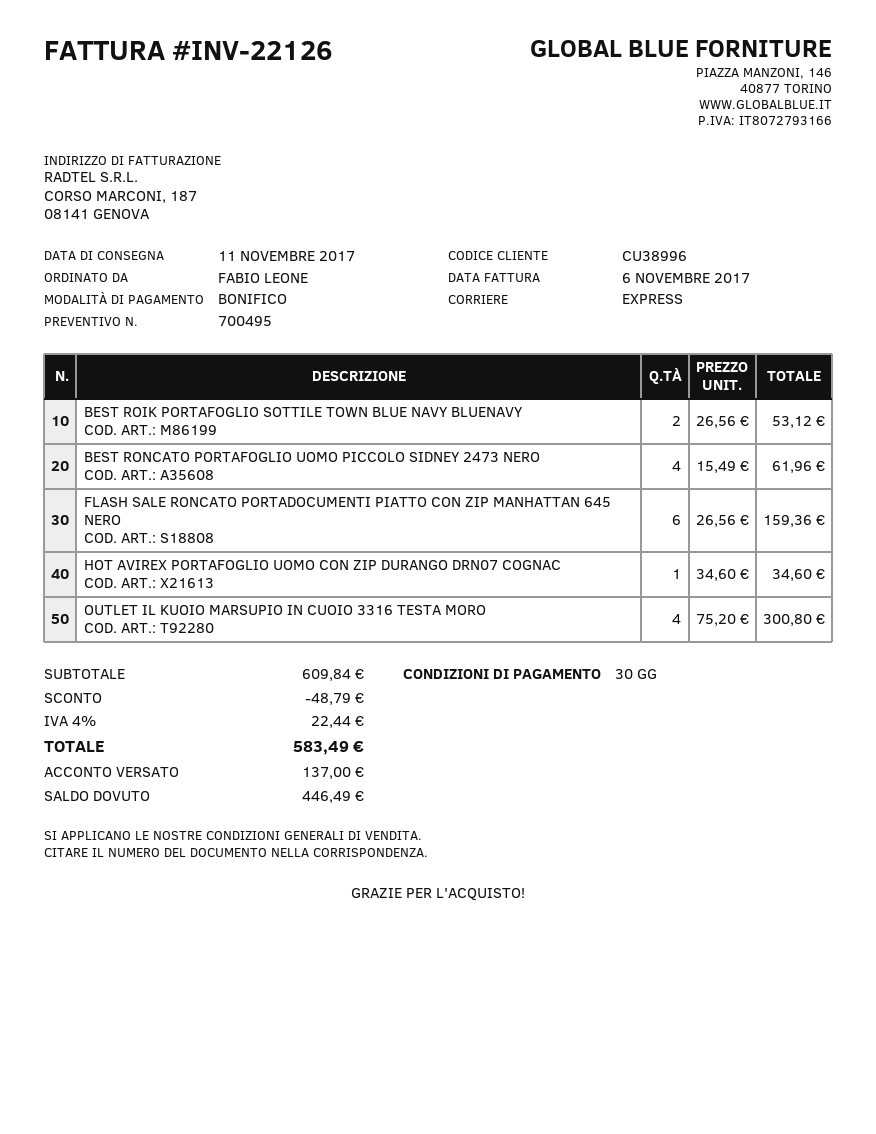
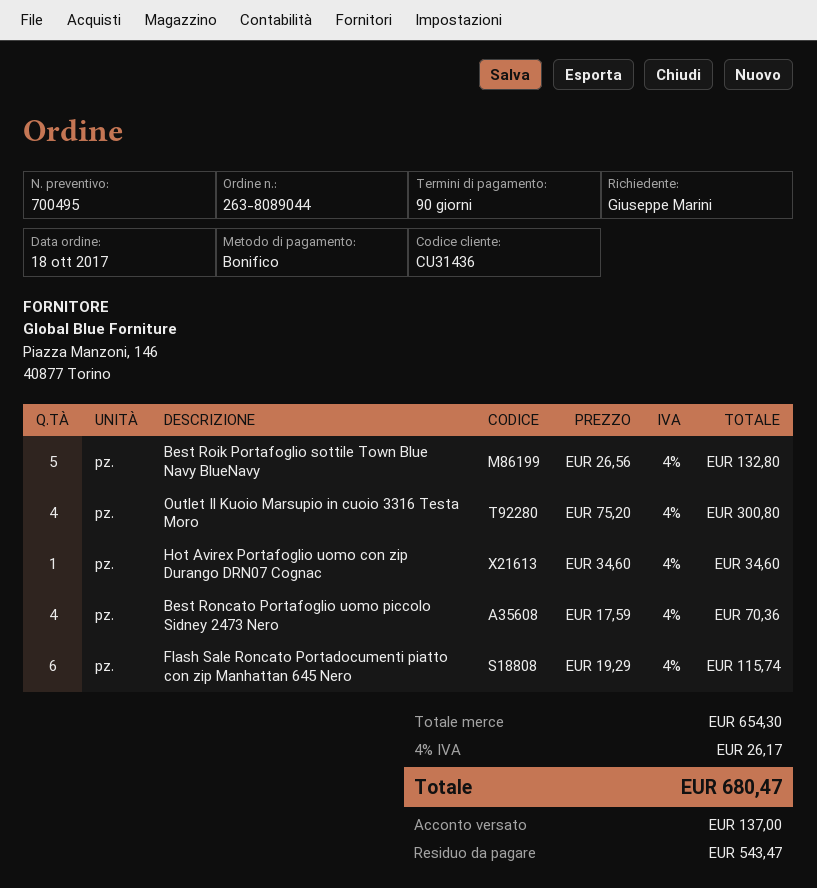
payment terms: 30 days -> 90 days
customer number: CU38996 -> CU31436
ordered by: FABIO LEONE -> Giuseppe Marini
BEST ROIK PORTAFOGLIO SOTTILE TOWN BLUE NAVY BLUENAVY: 2 x 26.56 = 53.12 -> 5 x 26.56 = 132.80
BEST RONCATO PORTAFOGLIO UOMO PICCOLO SIDNEY 2473 NERO: 4 x 15.49 = 61.96 -> 4 x 17.59 = 70.36
FLASH SALE RONCATO PORTADOCUMENTI PIATTO CON ZIP MANHATTAN 645 NERO: 6 x 26.56 = 159.36 -> 6 x 19.29 = 115.74
subtotal: 609.84 -> 654.30
discount: 48.79 -> none
tax: 4% = 22.44 -> 4% = 26.17
total: 583.49 -> 680.47
balance: 446.49 -> 543.47

